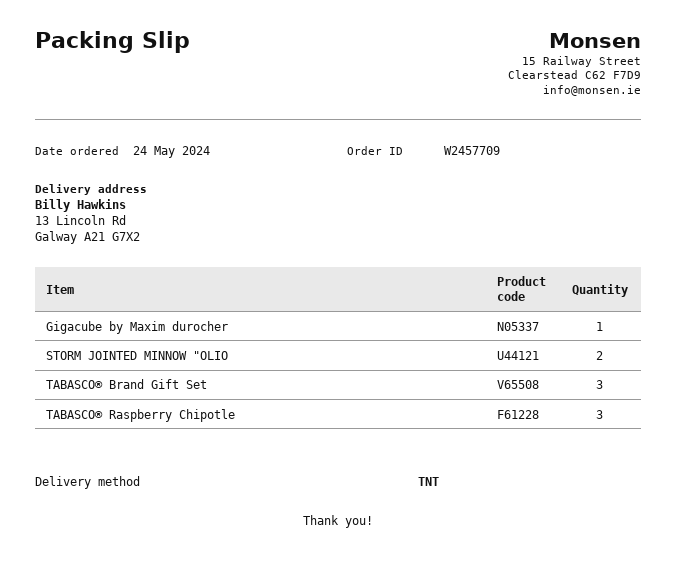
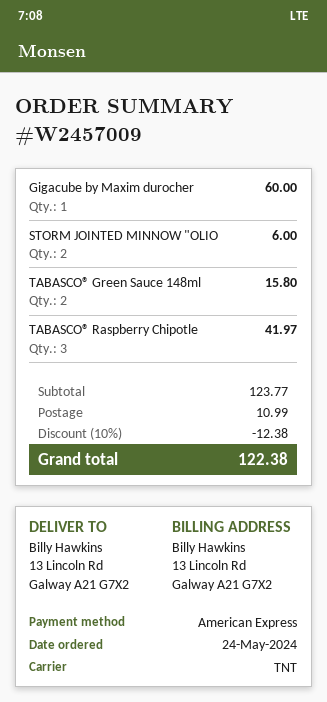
order number: W2457709 -> W2457009
TABASCO® Brand Gift Set: 3 -> none
TABASCO® Green Sauce 148ml: none -> 2

